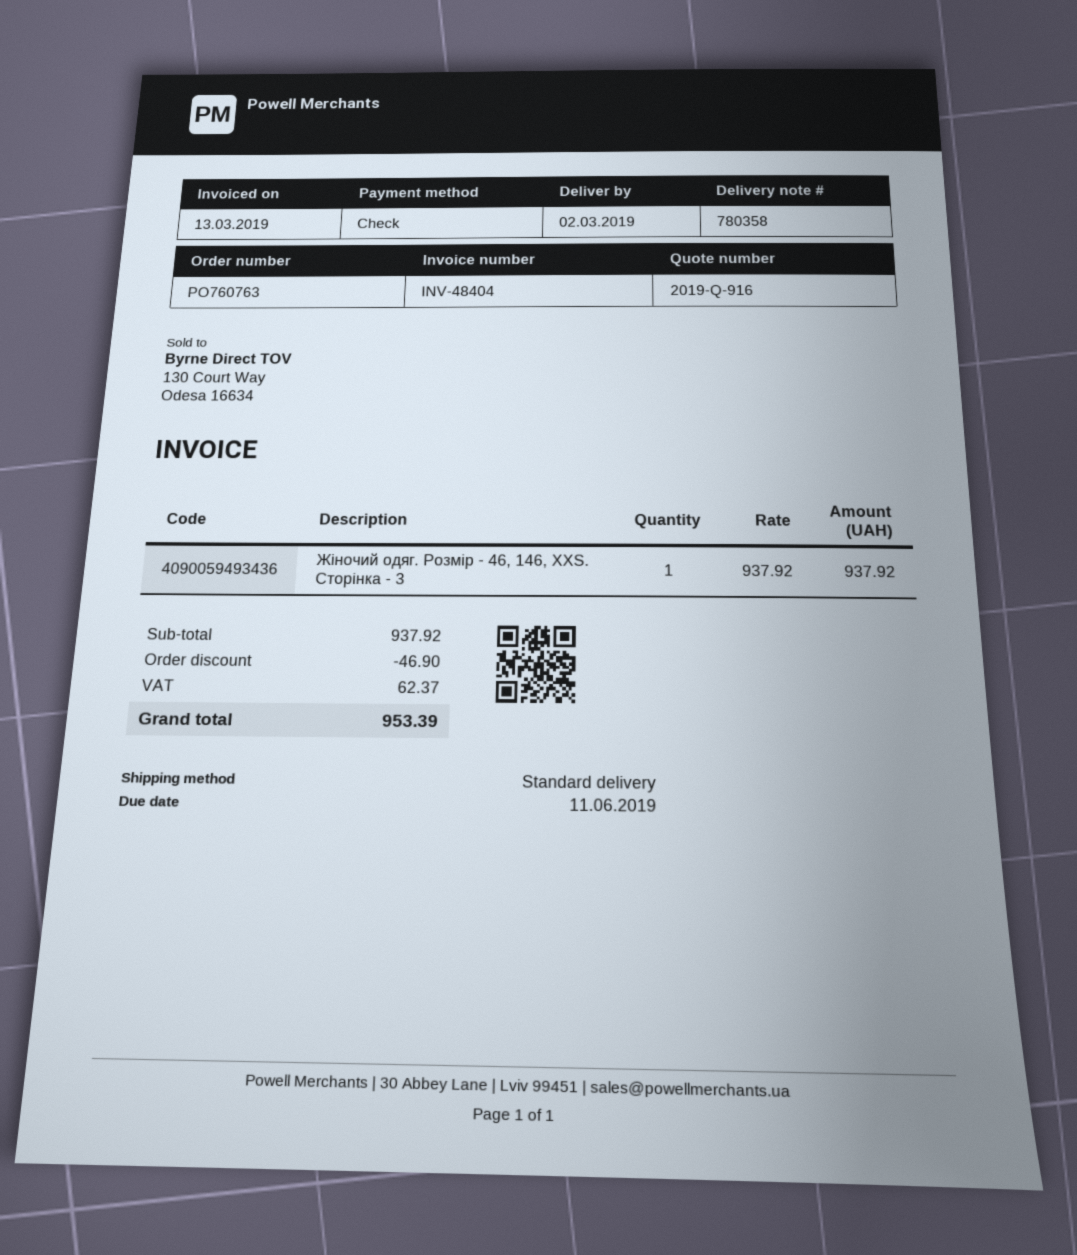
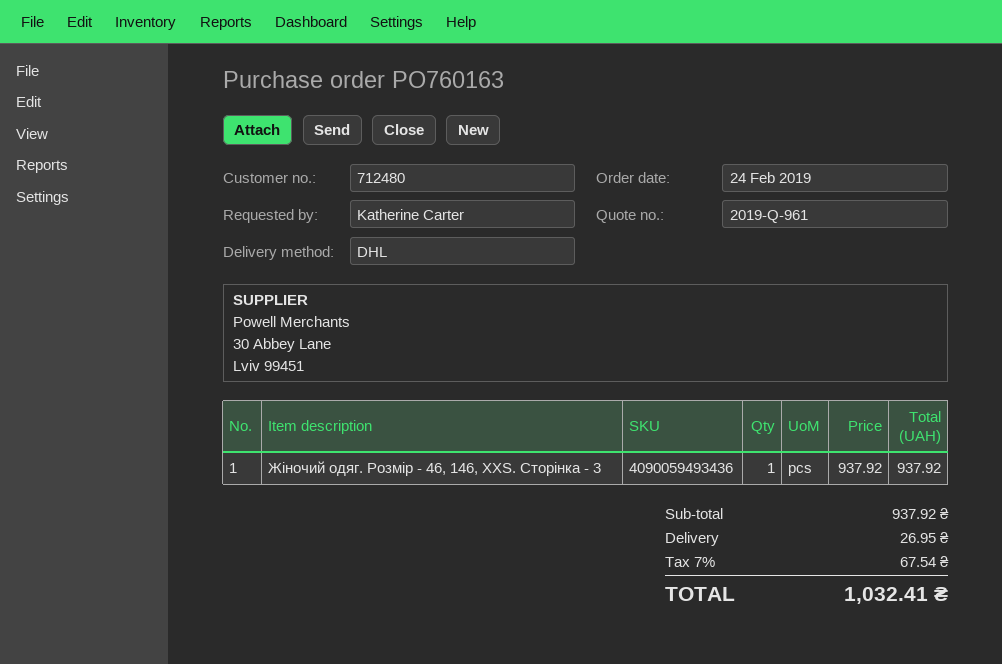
quote number: 2019-Q-916 -> 2019-Q-961
order number: PO760763 -> PO760163
shipping method: standard -> DHL
discount: 46.90 -> none
shipping: none -> 26.95
tax: 62.37 -> 67.54
total: 953.39 -> 1032.41

